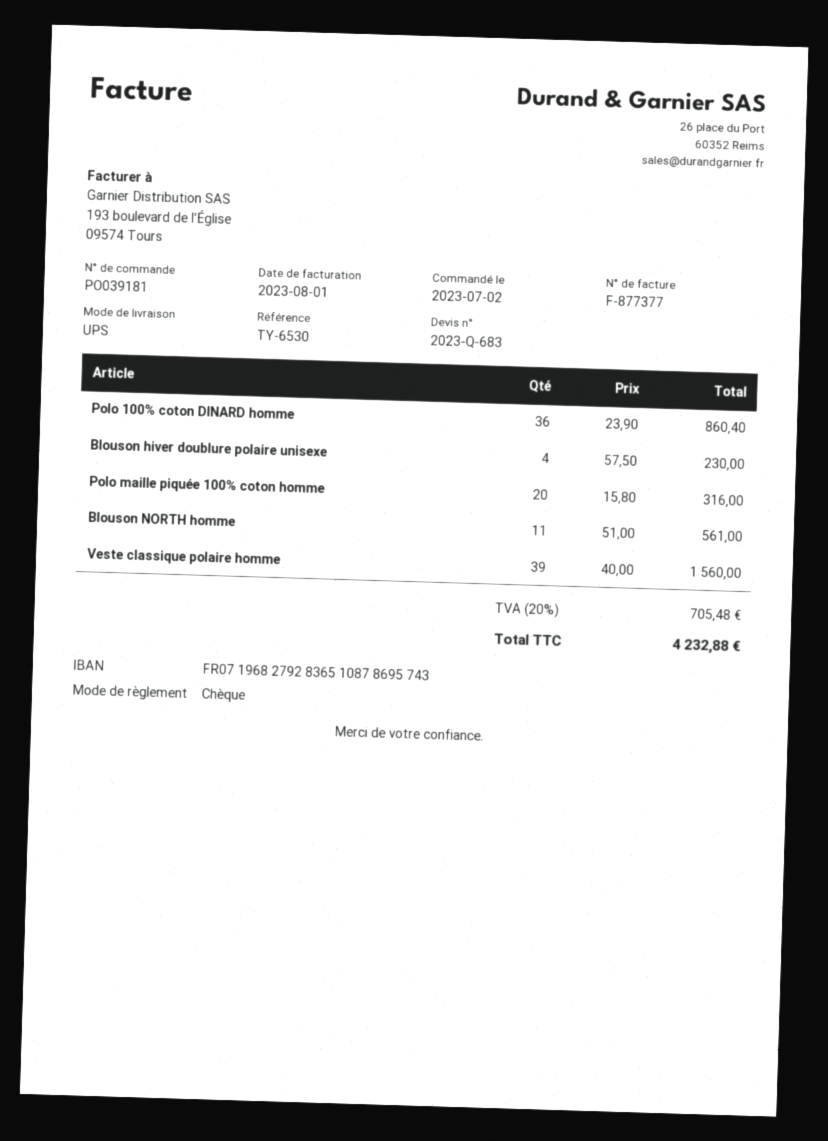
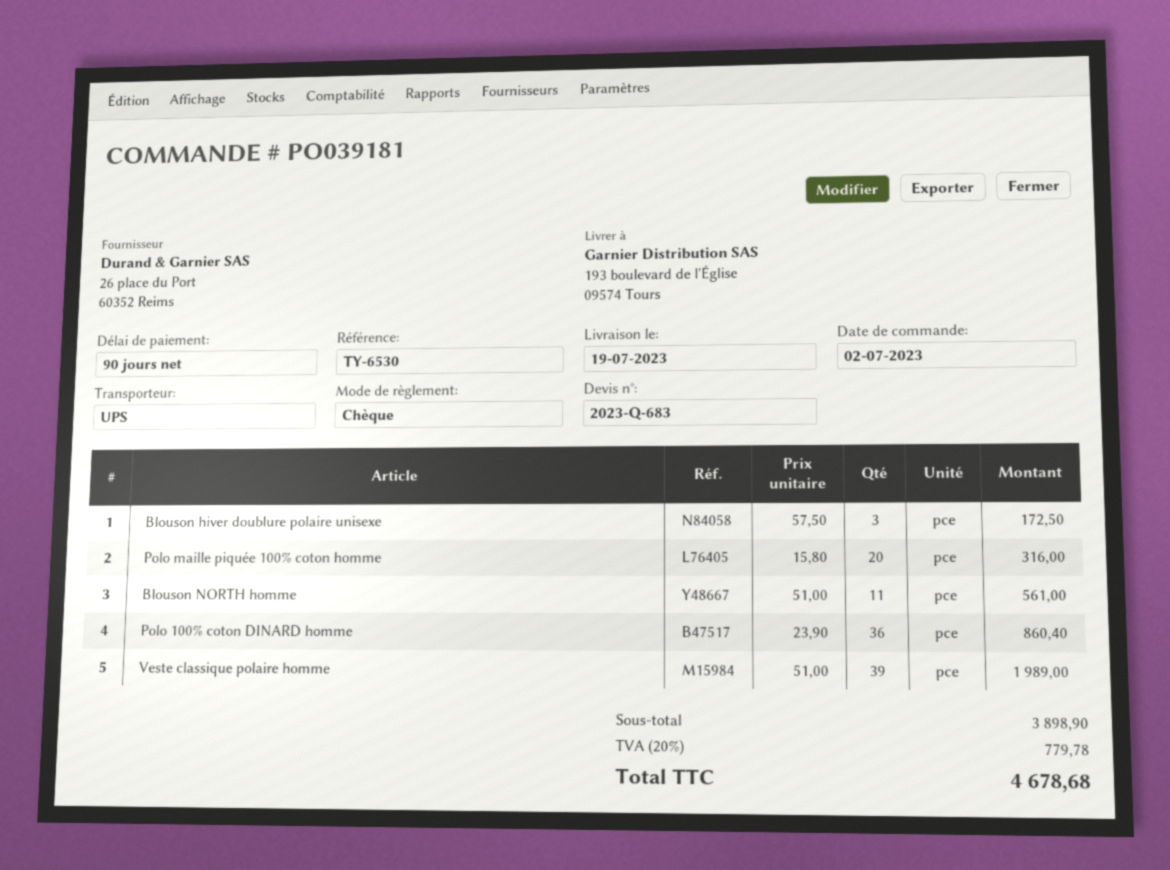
Blouson hiver doublure polaire unisexe: 4 x 57.50 = 230.00 -> 3 x 57.50 = 172.50
Veste classique polaire homme: 39 x 40.00 = 1560.00 -> 39 x 51.00 = 1989.00
tax: 20% = 705.48 -> 20% = 779.78
total: 4232.88 -> 4678.68

